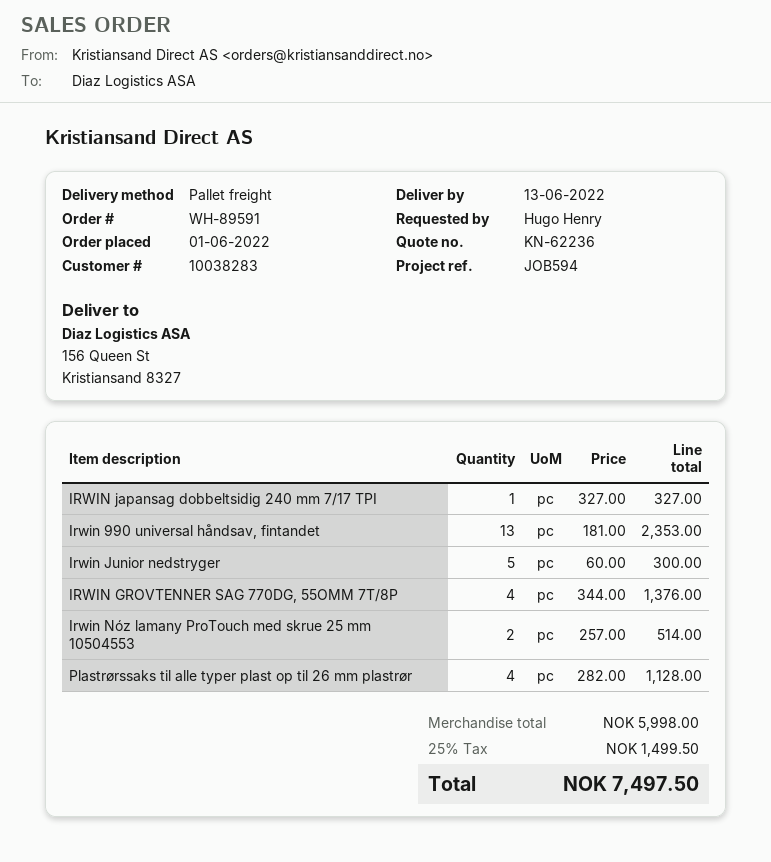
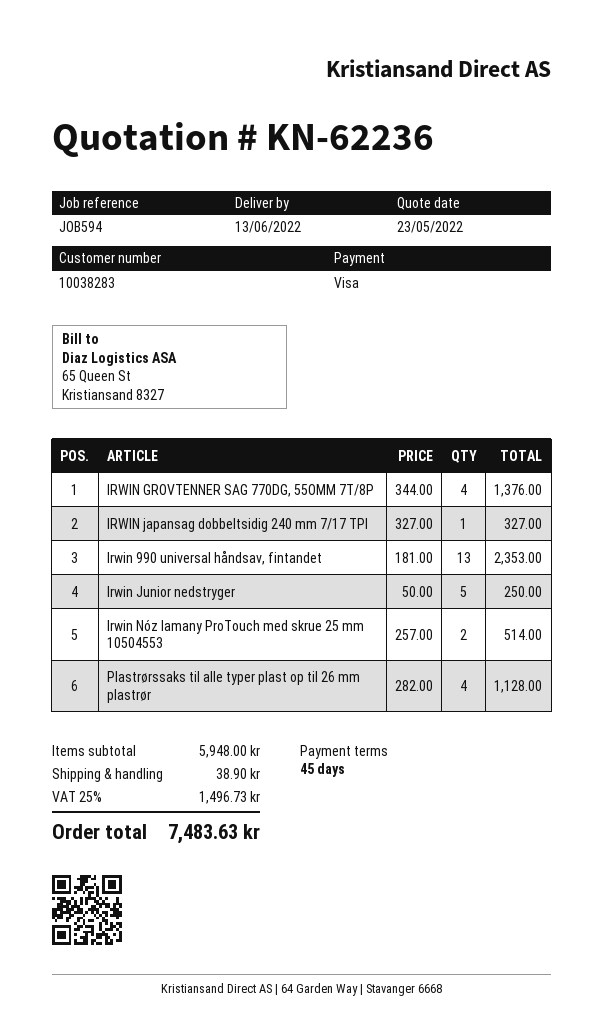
Irwin Junior nedstryger: 5 x 60.00 = 300.00 -> 5 x 50.00 = 250.00
subtotal: 5998.00 -> 5948.00
shipping: none -> 38.90
tax: 25% = 1499.50 -> 25% = 1496.73
total: 7497.50 -> 7483.63

